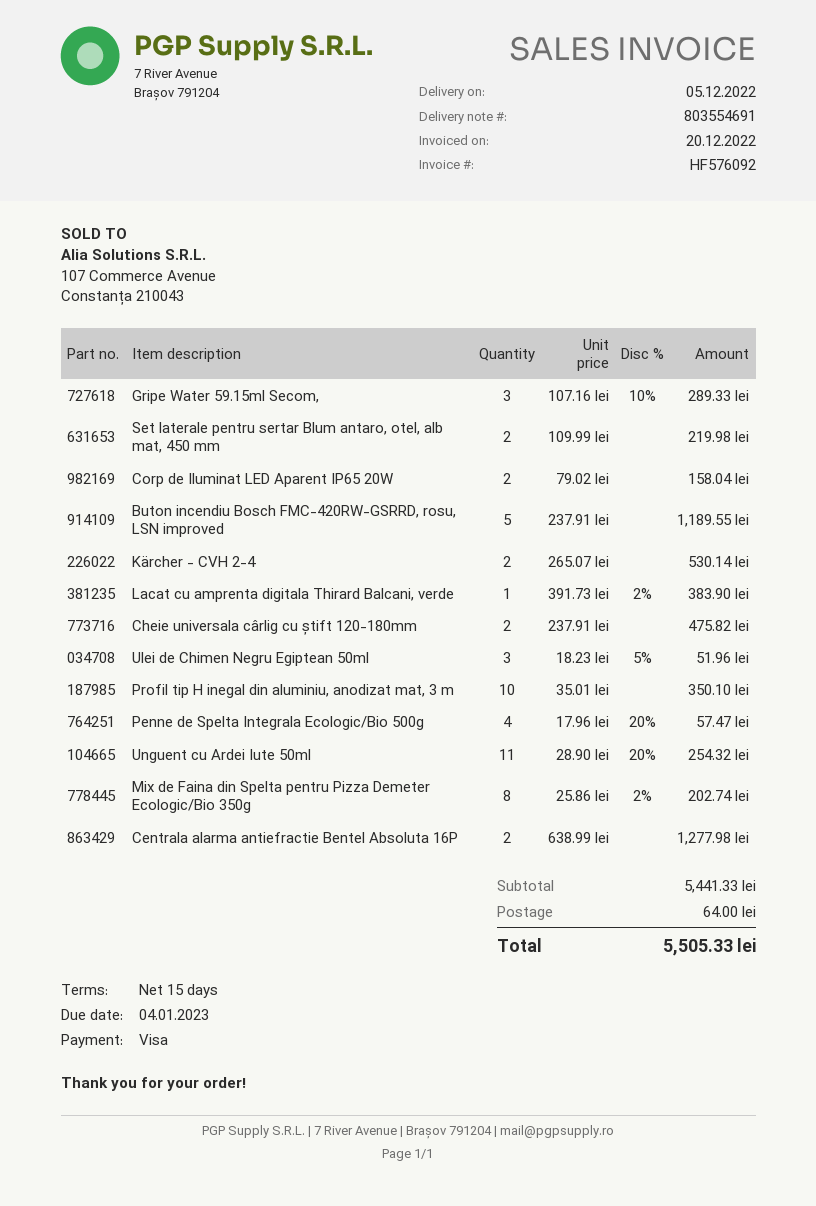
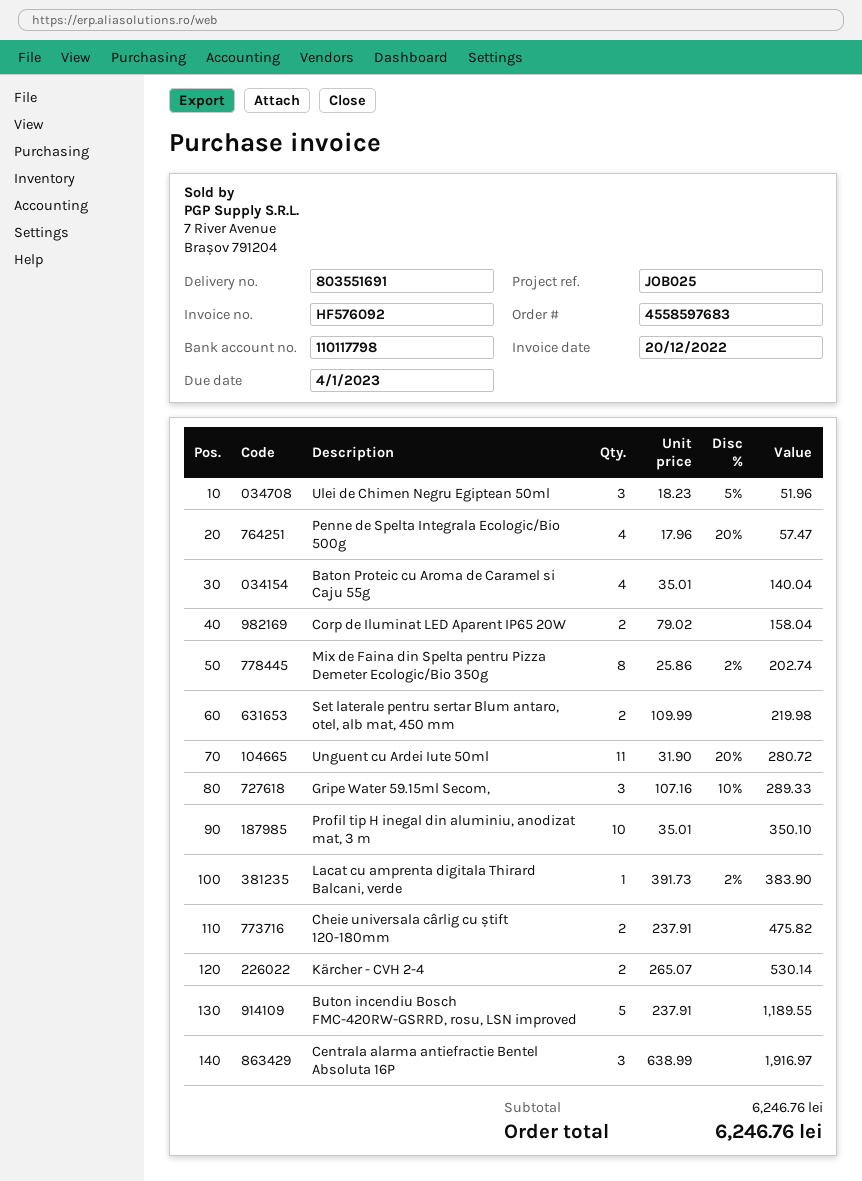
delivery note number: 803554691 -> 803551691
Unguent cu Ardei Iute 50ml: 11 x 28.90 - 20% = 254.32 -> 11 x 31.90 - 20% = 280.72
Centrala alarma antiefractie Bentel Absoluta 16P: 2 x 638.99 = 1277.98 -> 3 x 638.99 = 1916.97
Baton Proteic cu Aroma de Caramel si Caju 55g: none -> 4 x 35.01 = 140.04
subtotal: 5441.33 -> 6246.76
shipping: 64.00 -> none
total: 5505.33 -> 6246.76

